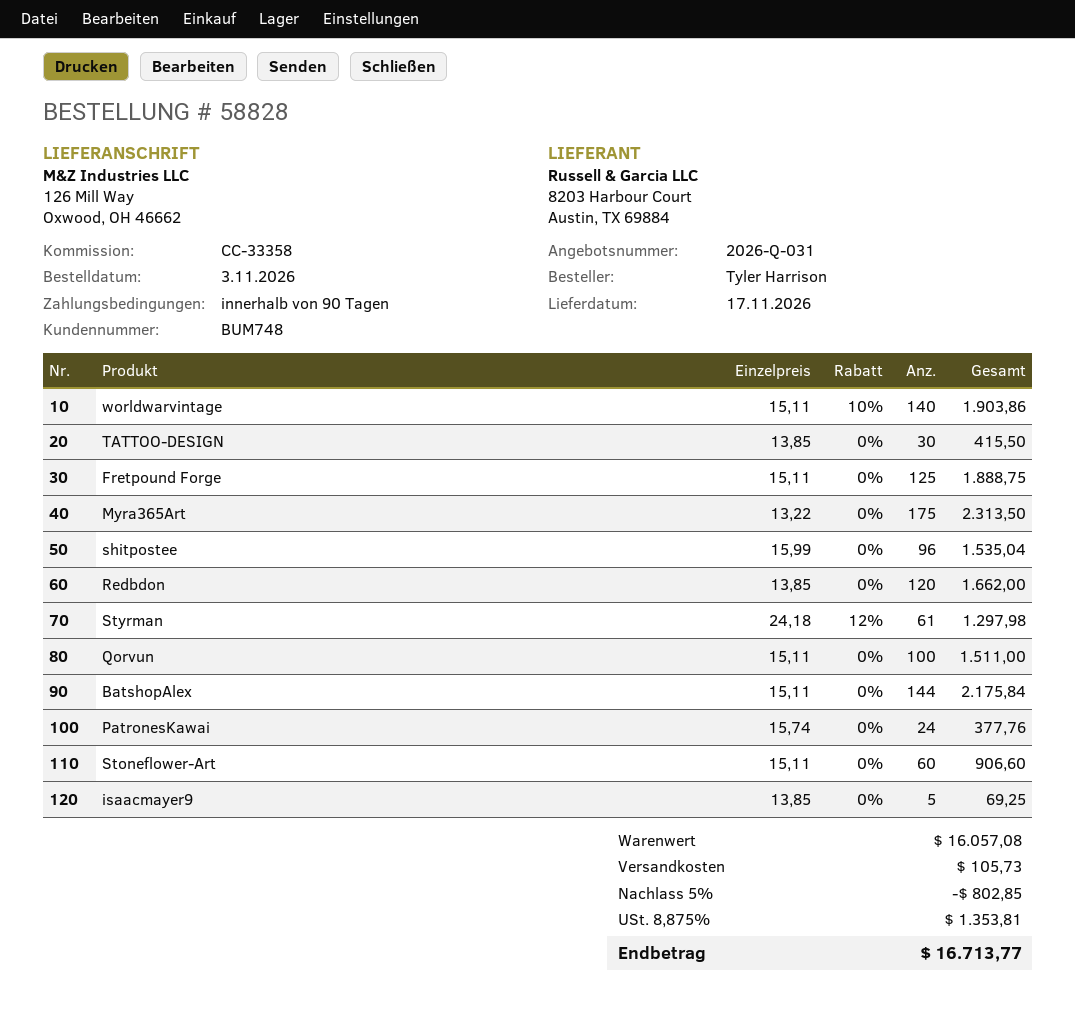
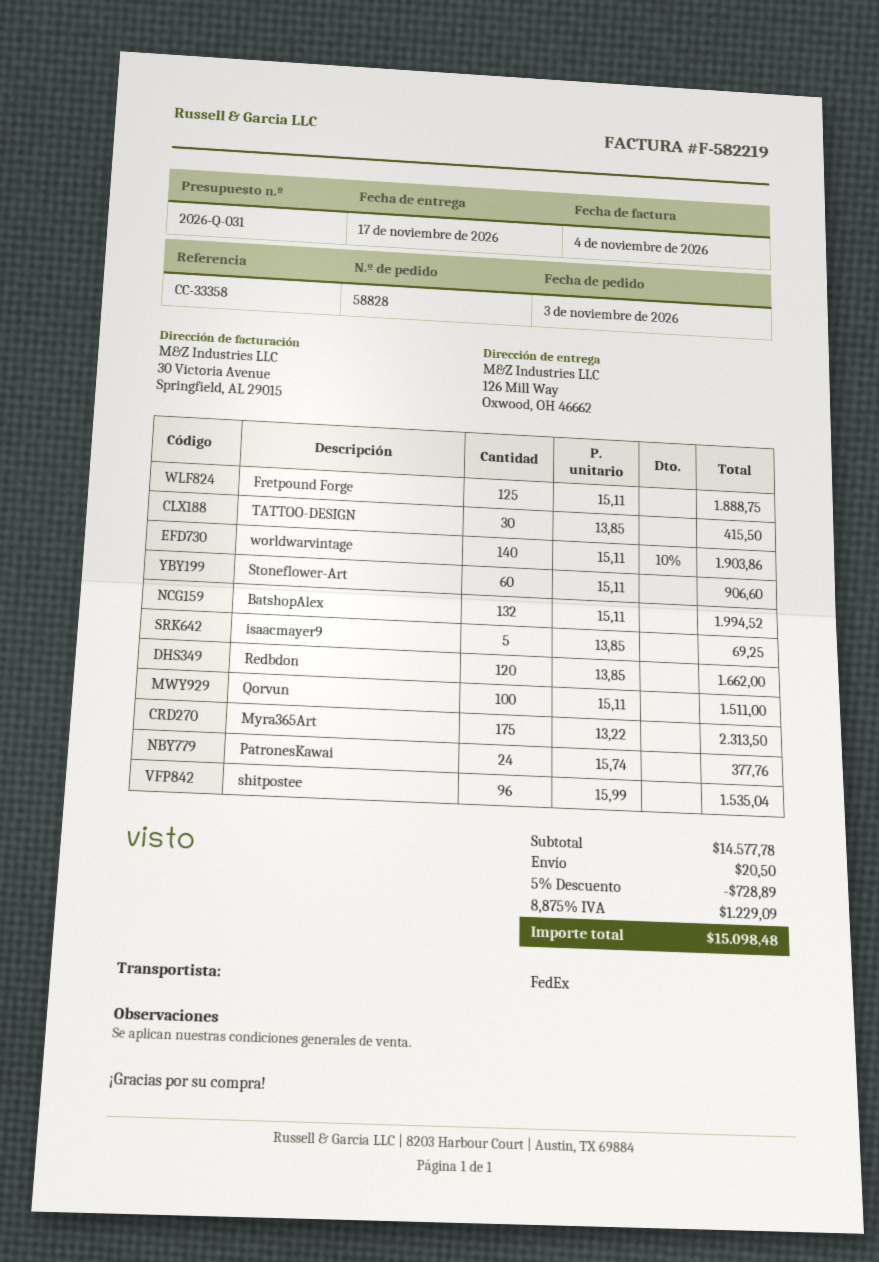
Styrman: 61 x 24.18 - 12% = 1297.98 -> none
BatshopAlex: 144 x 15.11 = 2175.84 -> 132 x 15.11 = 1994.52
subtotal: 16057.08 -> 14577.78
discount: 5% = 802.85 -> 5% = 728.89
shipping: 105.73 -> 20.50
tax: 8.875% = 1353.81 -> 8.875% = 1229.09
total: 16713.77 -> 15098.48

